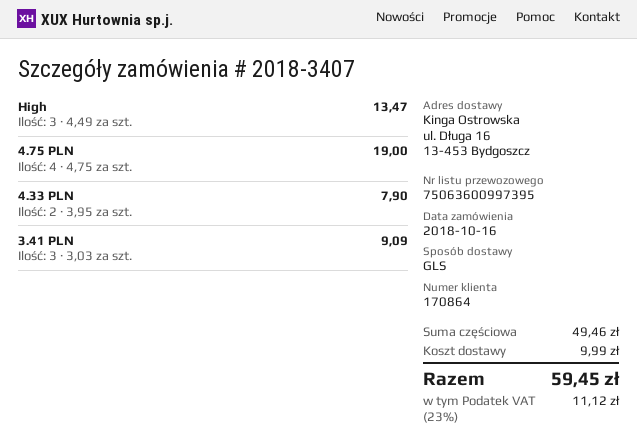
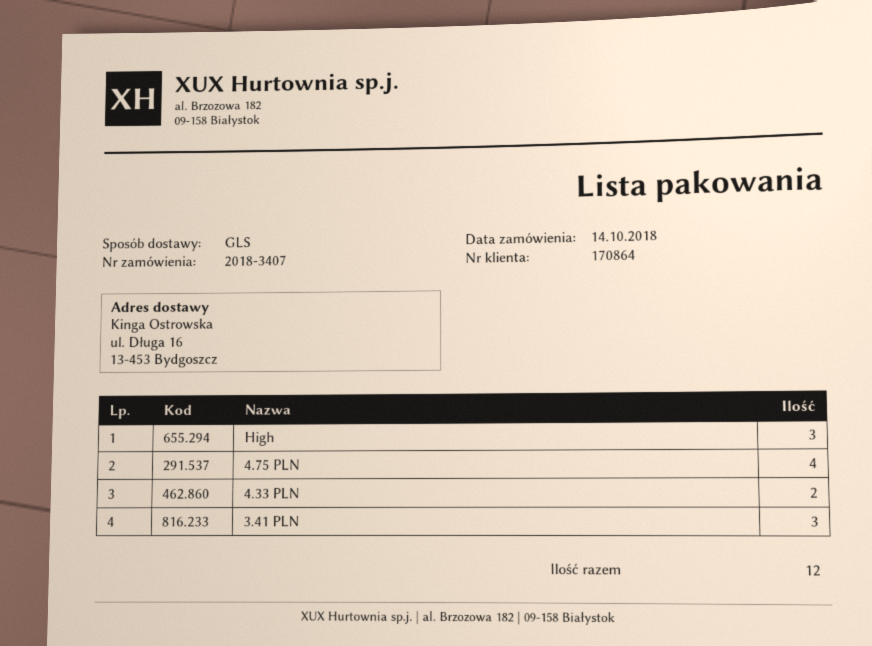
order date: 2018-10-16 -> 2018-10-14

